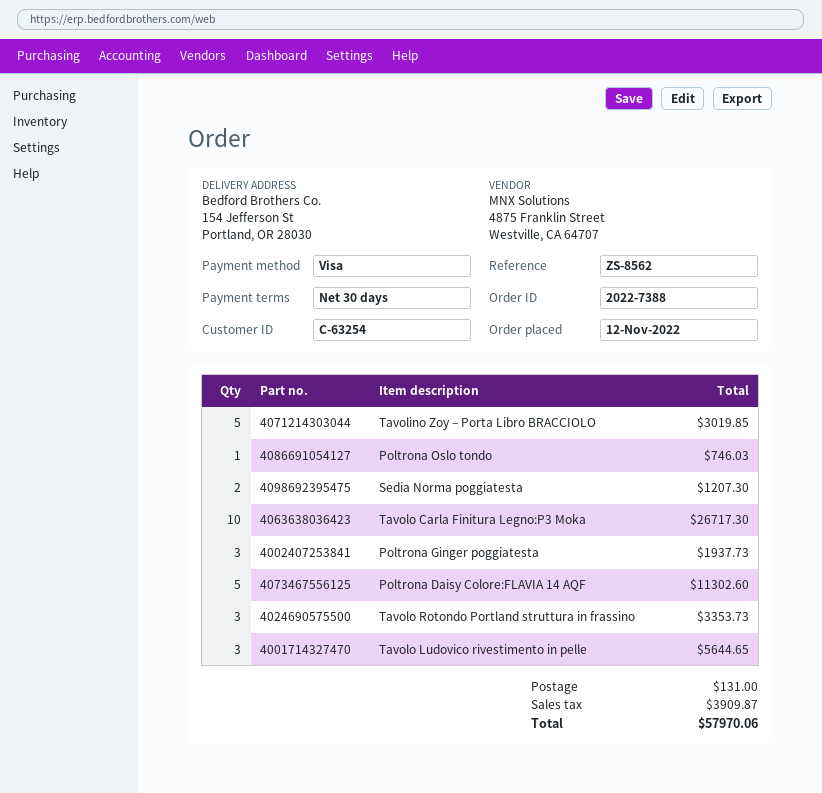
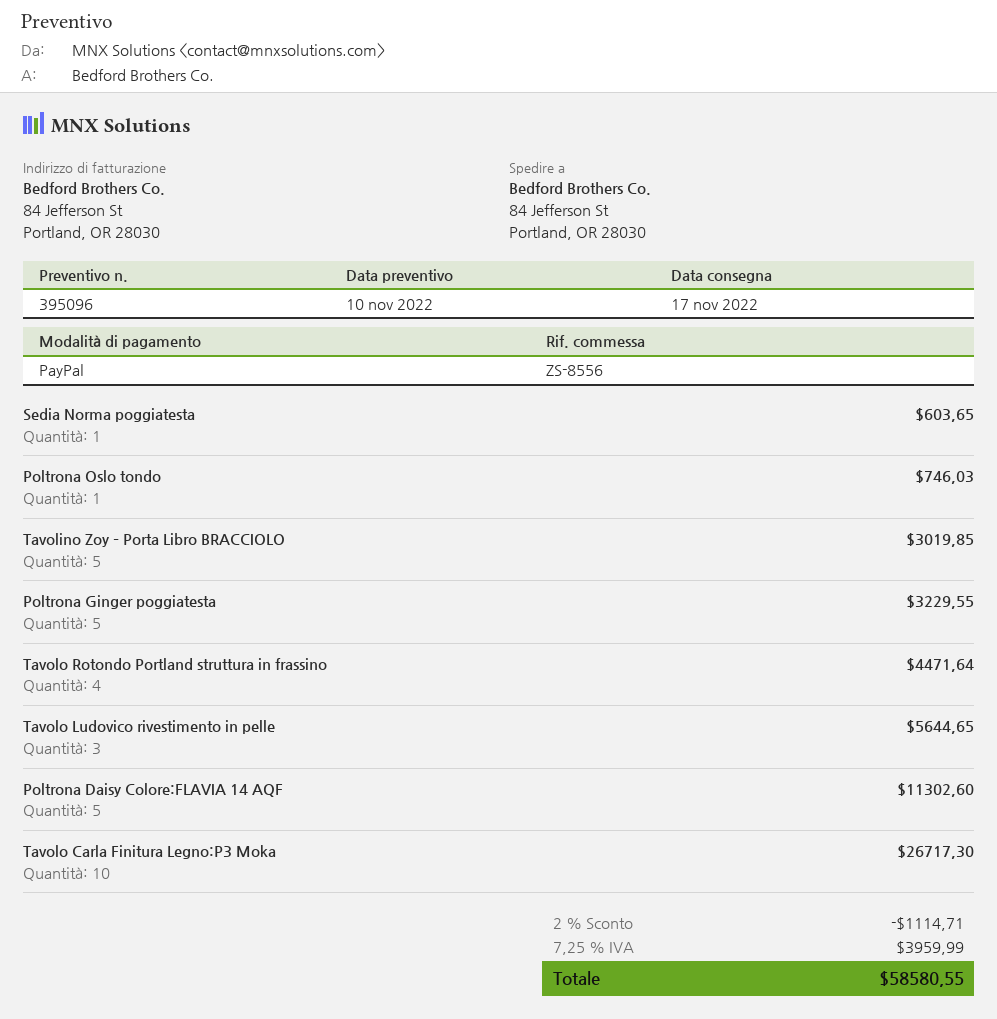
reference: ZS-8562 -> ZS-8556
payment method: Visa -> PayPal
ship to: 154 Jefferson St, Portland, OR 28030 -> 84 Jefferson St, Portland, OR 28030
Sedia Norma poggiatesta: 2 for 1207.30 -> 1 for 603.65
Poltrona Ginger poggiatesta: 3 for 1937.73 -> 5 for 3229.55
Tavolo Rotondo Portland struttura in frassino: 3 for 3353.73 -> 4 for 4471.64
discount: none -> 2% = 1114.71
shipping: 131.00 -> none
tax: 3909.87 -> 3959.99
total: 57970.06 -> 58580.55

